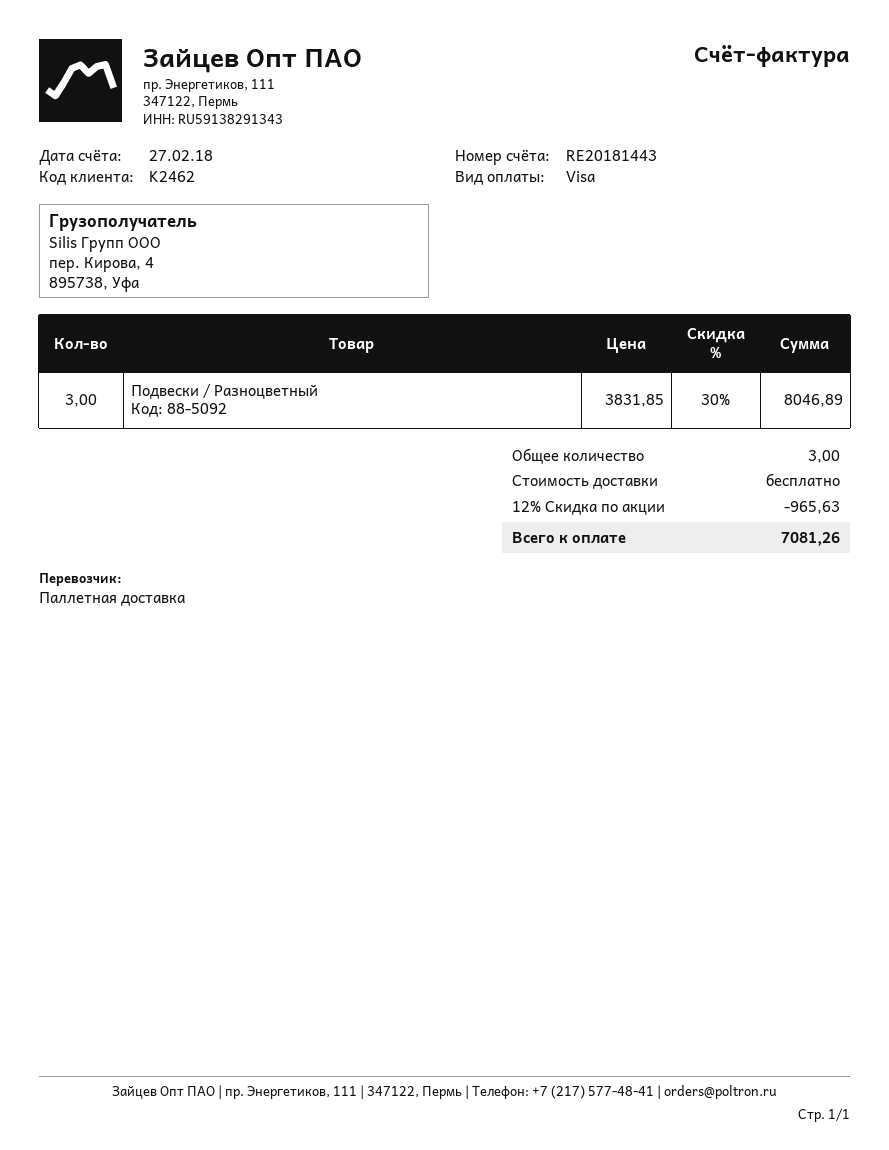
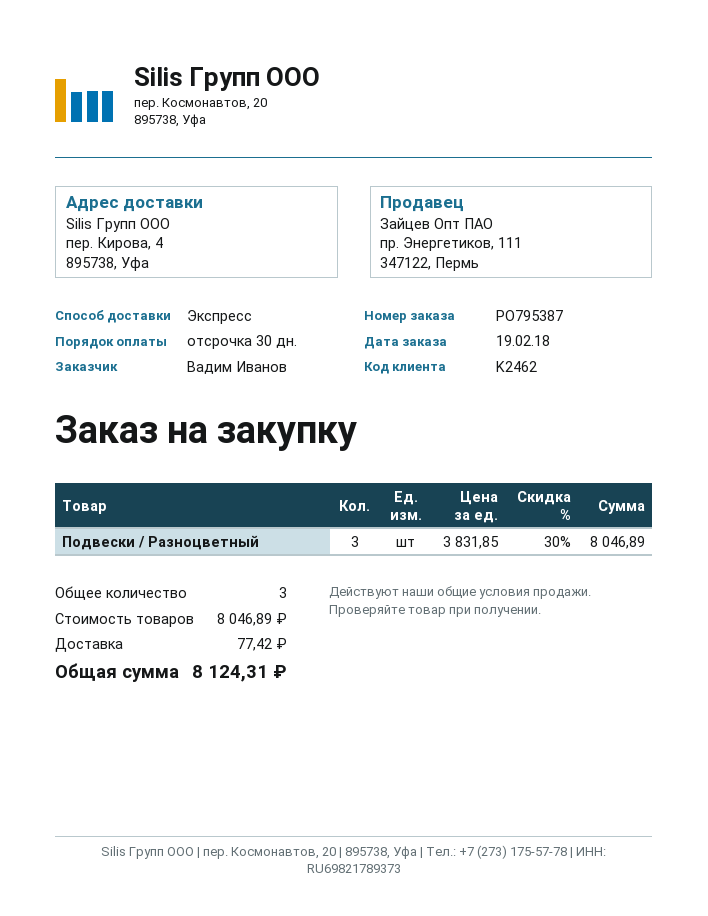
shipping method: pallet freight -> express
discount: 12% = 965.63 -> none
shipping: 0.00 -> 77.42
total: 7081.26 -> 8124.31

